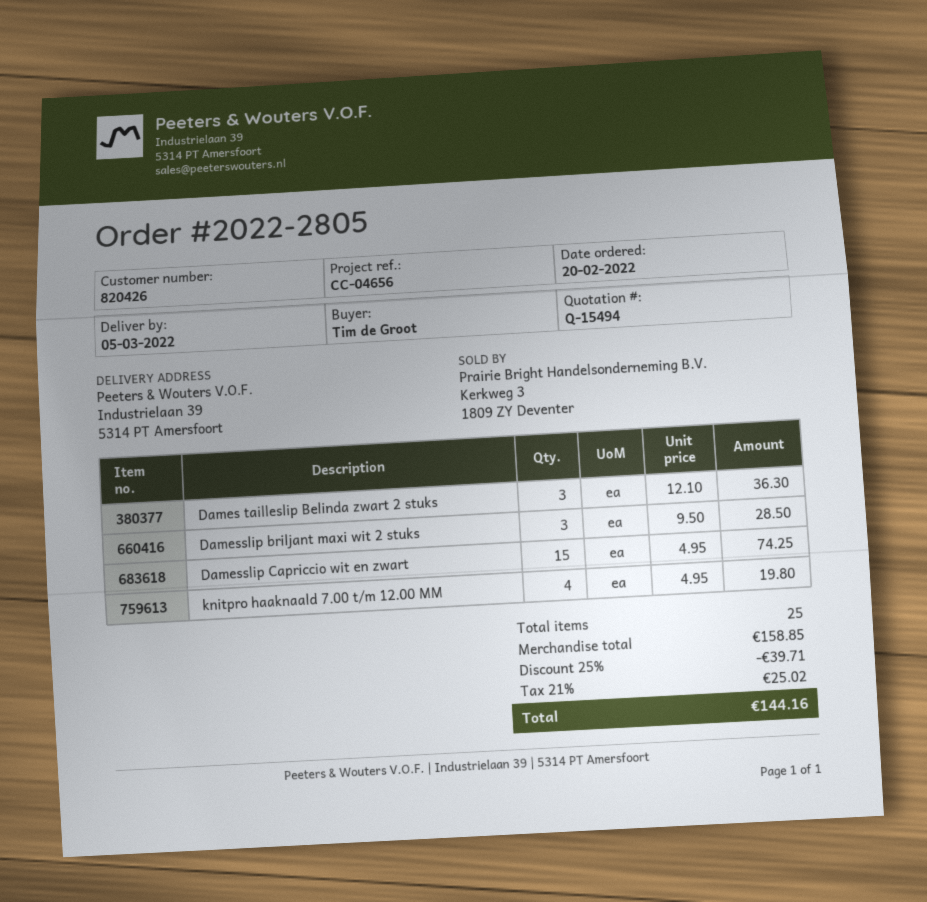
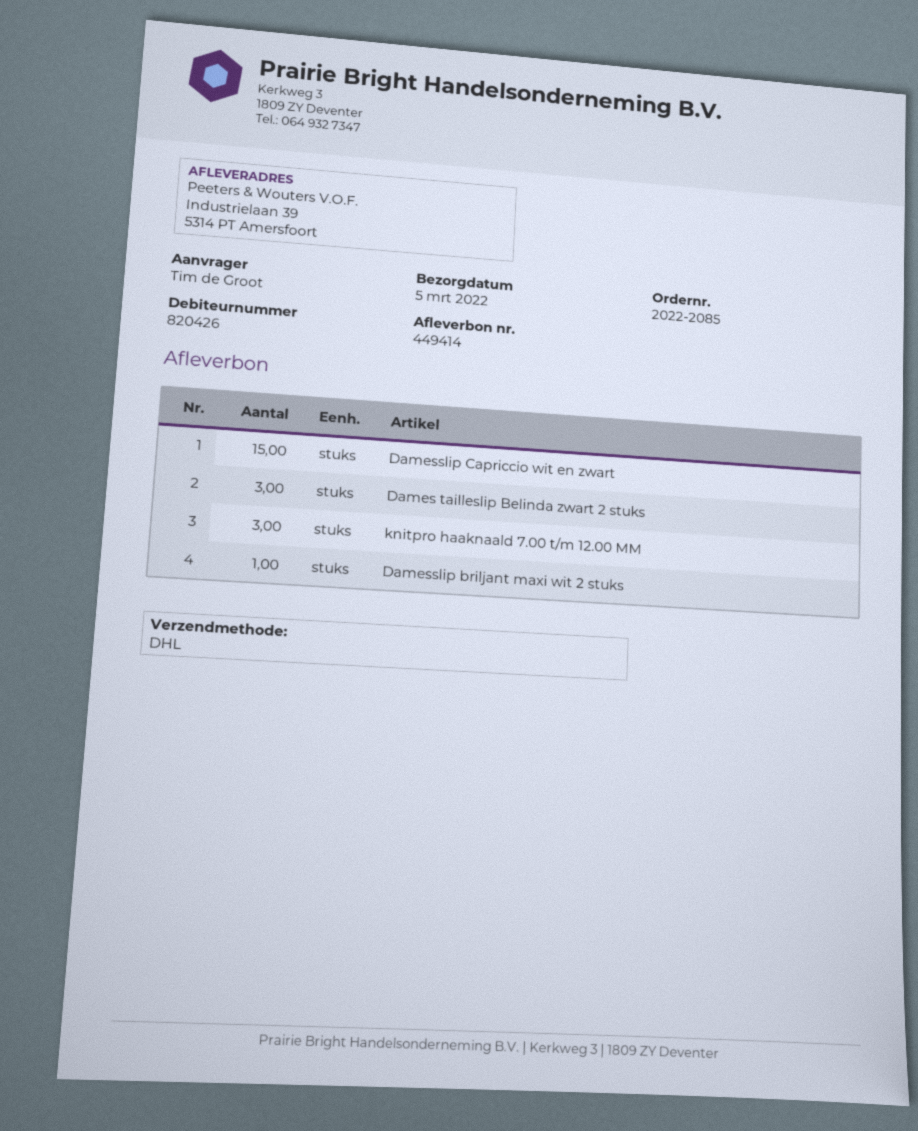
order number: 2022-2805 -> 2022-2085
Damesslip briljant maxi wit 2 stuks: 3 -> 1
knitpro haaknaald 7.00 t/m 12.00 MM: 4 -> 3

